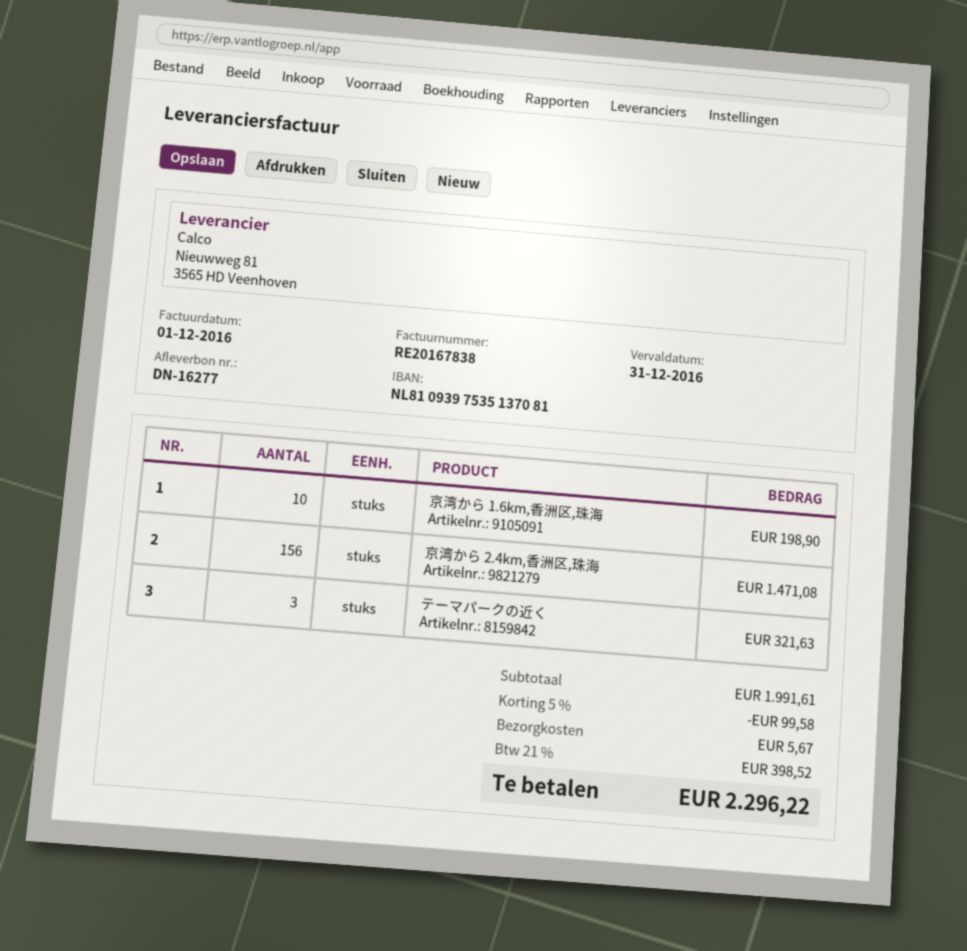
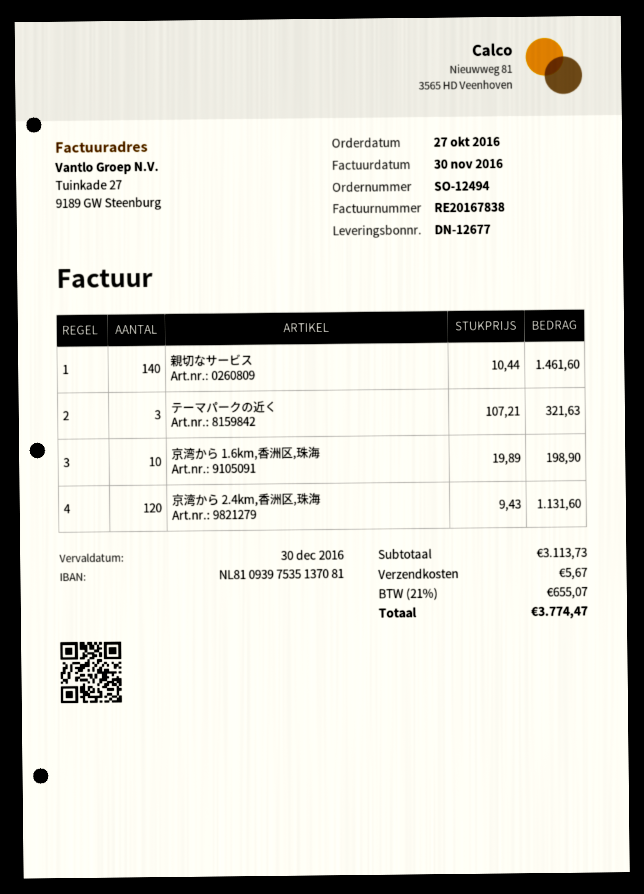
delivery note number: DN-16277 -> DN-12677
invoice date: 2016-12-01 -> 2016-11-30
due date: 2016-12-31 -> 2016-12-30
京湾から 2.4km,香洲区,珠海: 156 for 1471.08 -> 120 for 1131.60
親切なサービス: none -> 140 for 1461.60
subtotal: 1991.61 -> 3113.73
discount: 5% = 99.58 -> none
tax: 21% = 398.52 -> 21% = 655.07
total: 2296.22 -> 3774.47

